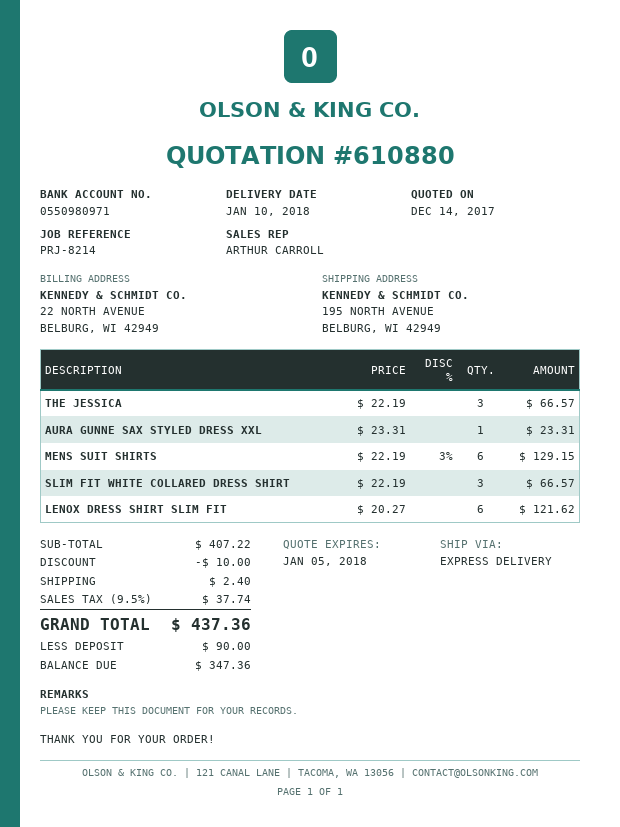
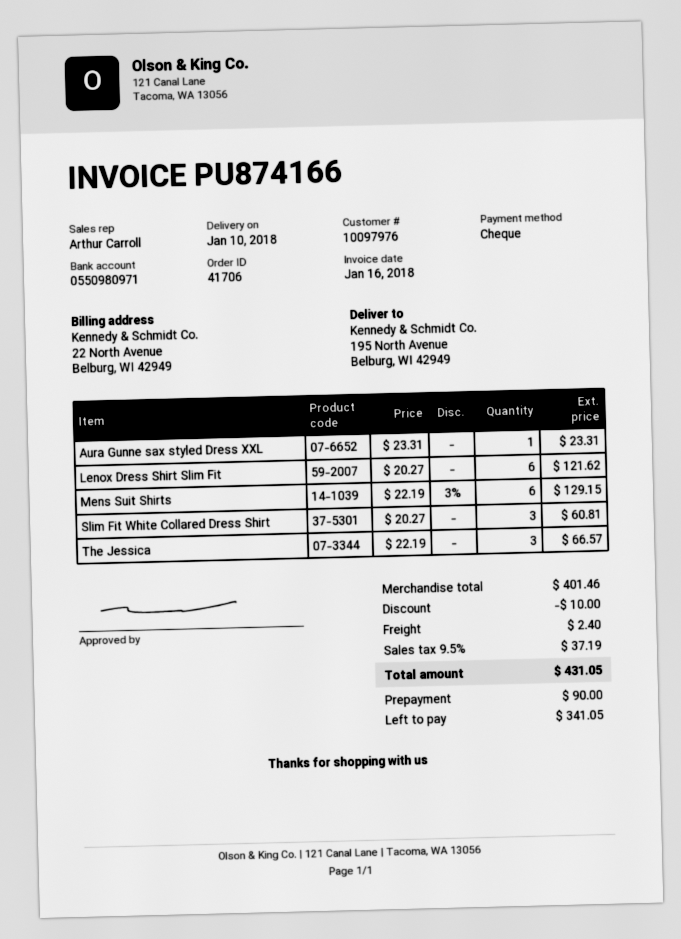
SLIM FIT WHITE COLLARED DRESS SHIRT: 3 x 22.19 = 66.57 -> 3 x 20.27 = 60.81
subtotal: 407.22 -> 401.46
tax: 9.5% = 37.74 -> 9.5% = 37.19
total: 437.36 -> 431.05
balance: 347.36 -> 341.05

